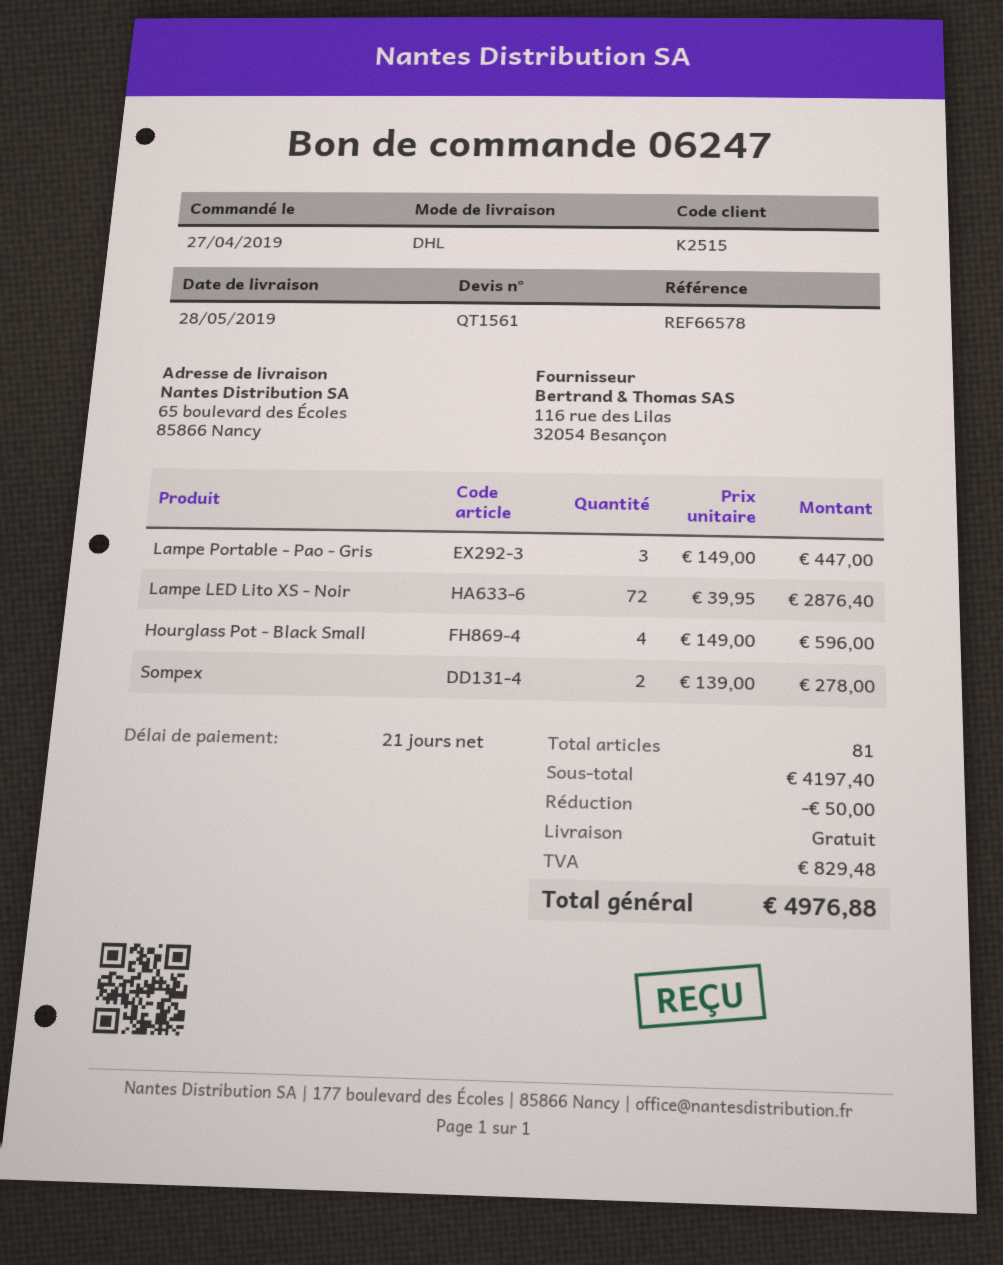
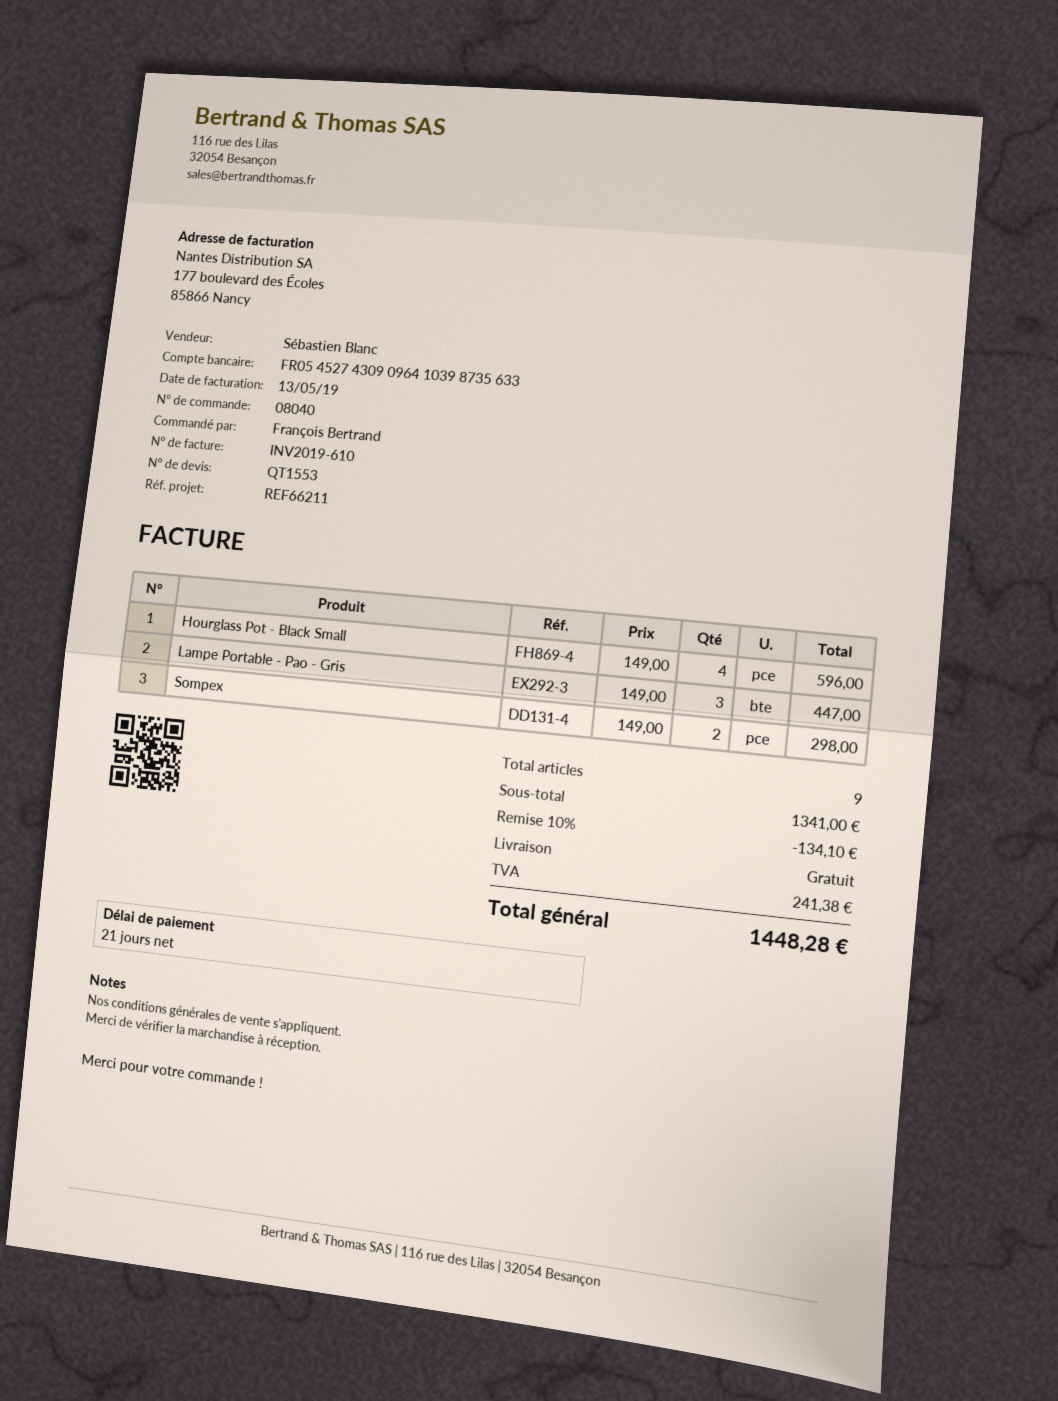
quote number: QT1561 -> QT1553
order number: 06247 -> 08040
reference: REF66578 -> REF66211
Lampe LED Lito XS - Noir: 72 x 39.95 = 2876.40 -> none
Sompex: 2 x 139.00 = 278.00 -> 2 x 149.00 = 298.00
total quantity: 81 -> 9
subtotal: 4197.40 -> 1341.00
discount: 50.00 -> 134.10
tax: 829.48 -> 241.38
total: 4976.88 -> 1448.28

